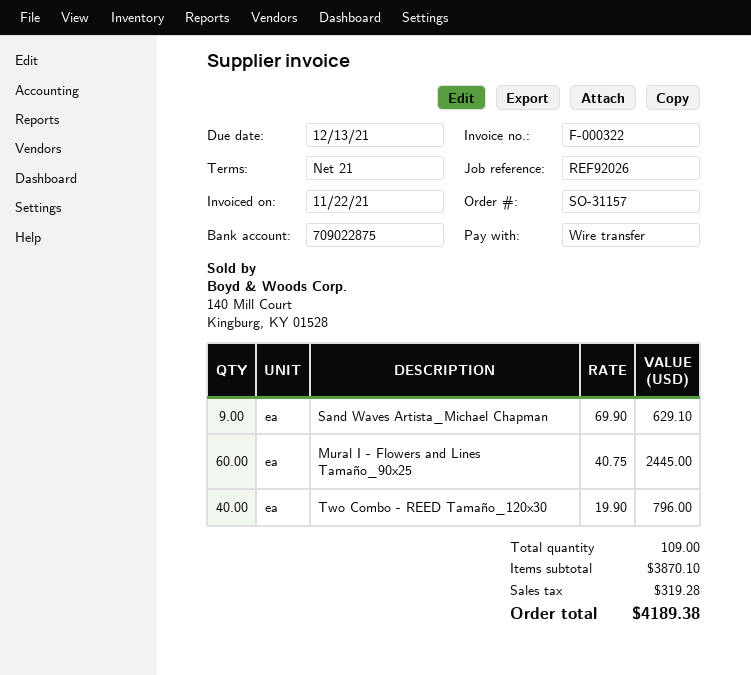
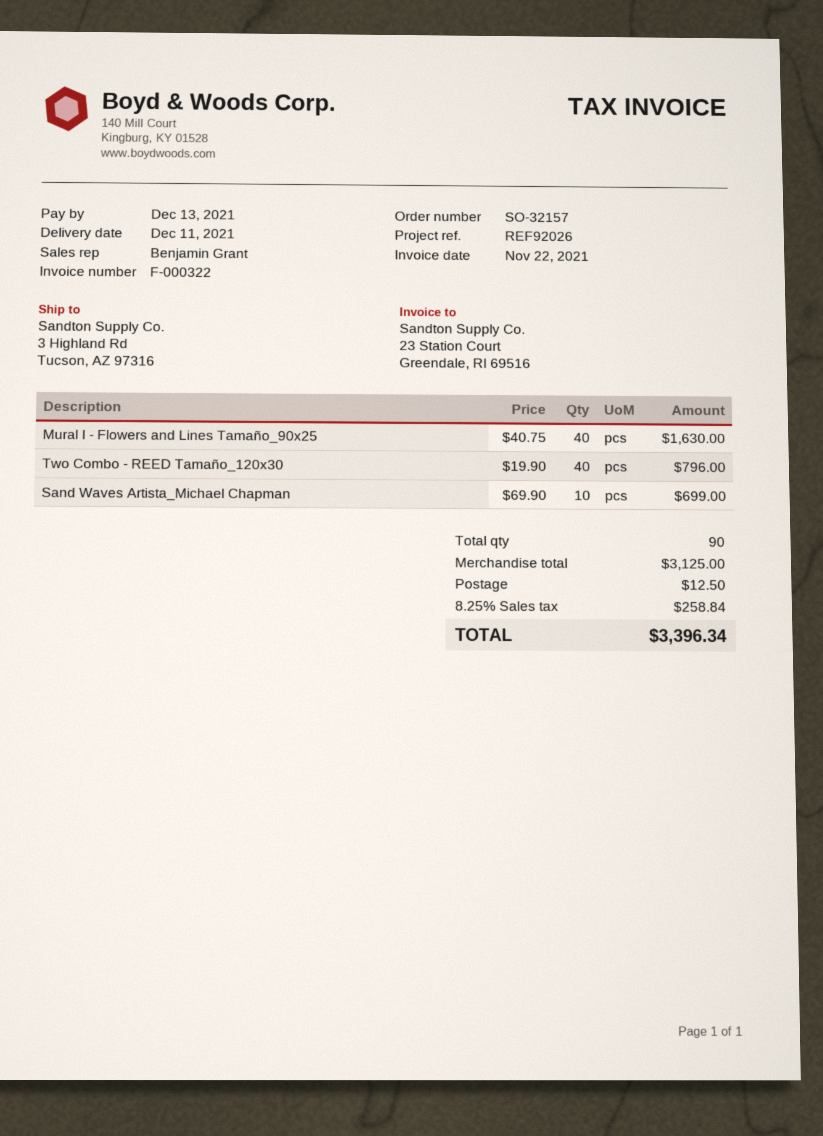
order number: SO-31157 -> SO-32157
Sand Waves Artista_Michael Chapman: 9 x 69.90 = 629.10 -> 10 x 69.90 = 699.00
Mural I - Flowers and Lines Tamaño_90x25: 60 x 40.75 = 2445.00 -> 40 x 40.75 = 1630.00
total quantity: 109 -> 90
subtotal: 3870.10 -> 3125.00
shipping: none -> 12.50
tax: 319.28 -> 258.84
total: 4189.38 -> 3396.34

